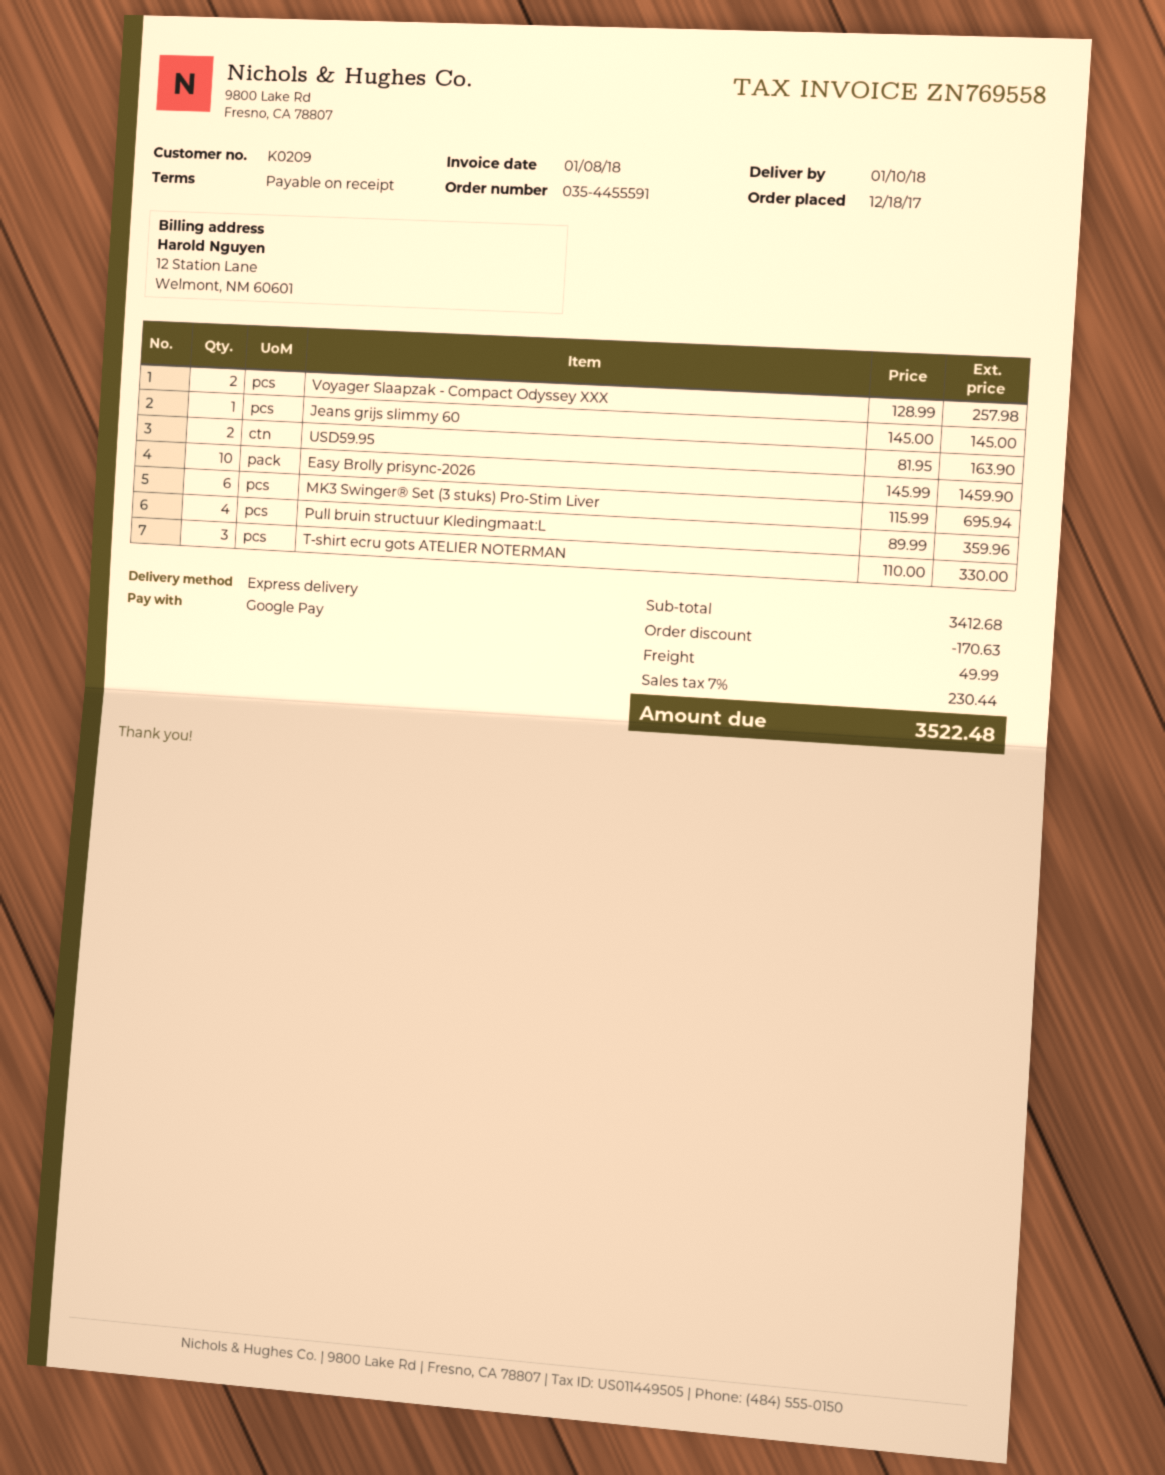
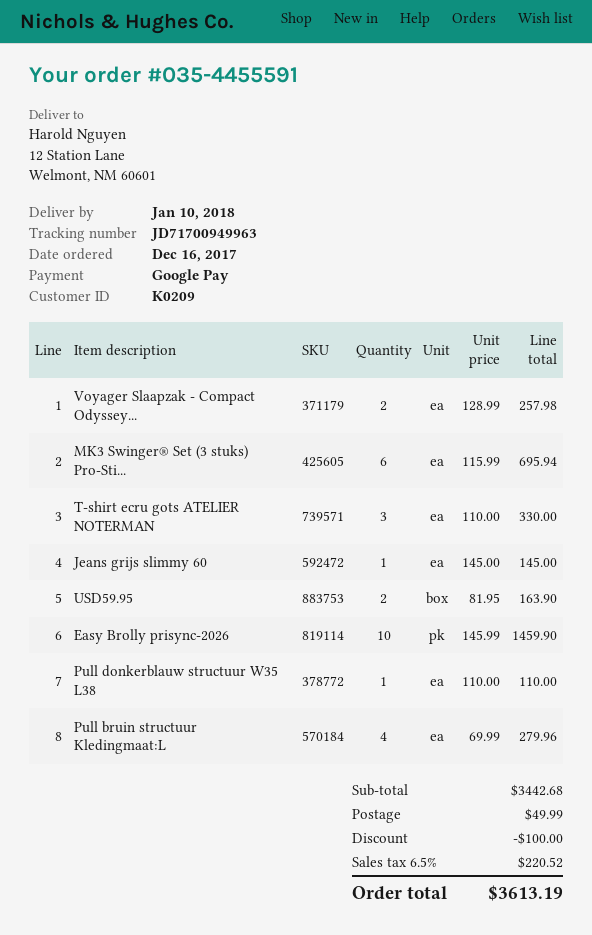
order date: 2017-12-18 -> 2017-12-16
Pull bruin structuur Kledingmaat:L: 4 x 89.99 = 359.96 -> 4 x 69.99 = 279.96
Pull donkerblauw structuur W35 L38: none -> 1 x 110.00 = 110.00
subtotal: 3412.68 -> 3442.68
discount: 170.63 -> 100.00
tax: 7% = 230.44 -> 6.5% = 220.52
total: 3522.48 -> 3613.19

